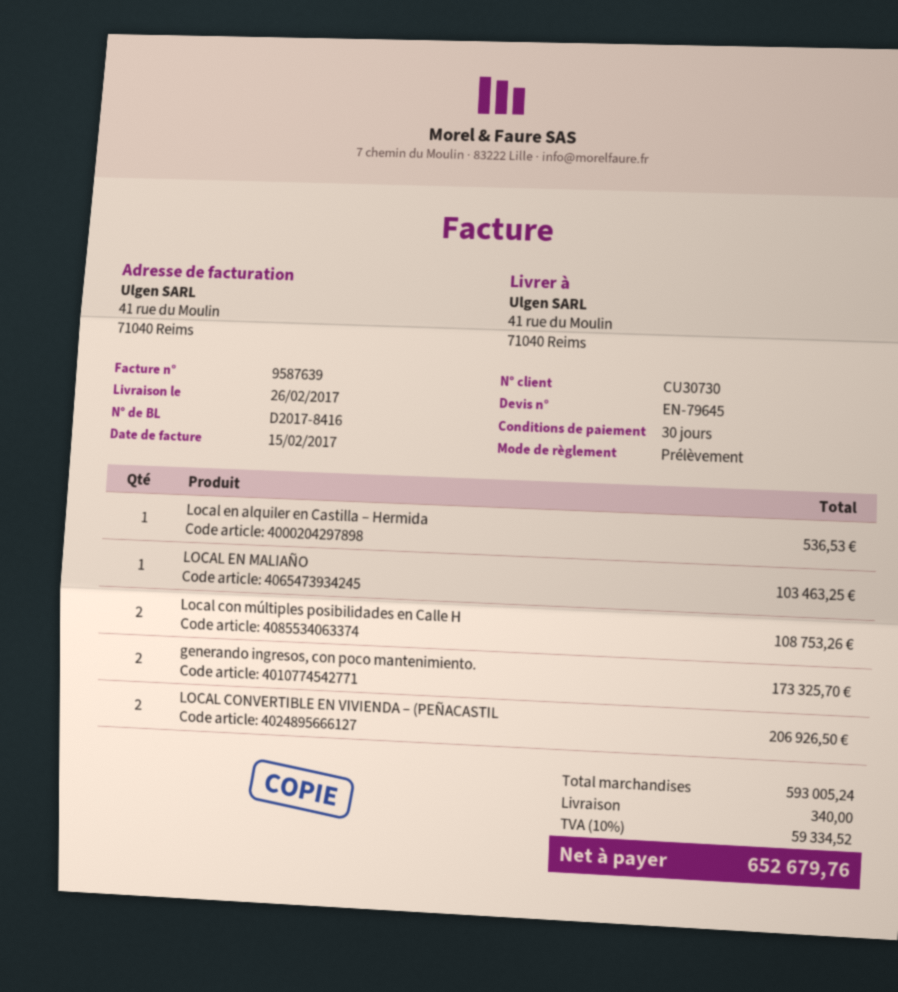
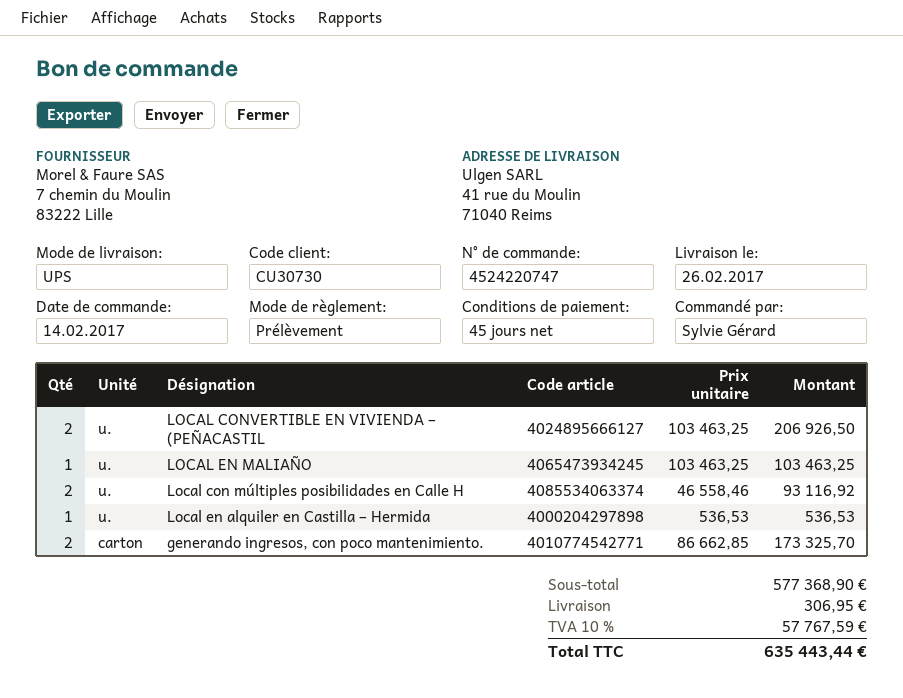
payment terms: 30 days -> 45 days
Local con múltiples posibilidades en Calle H: 2 for 108753.26 -> 2 for 93116.92
subtotal: 593005.24 -> 577368.90
shipping: 340.00 -> 306.95
tax: 10% = 59334.52 -> 10% = 57767.59
total: 652679.76 -> 635443.44

